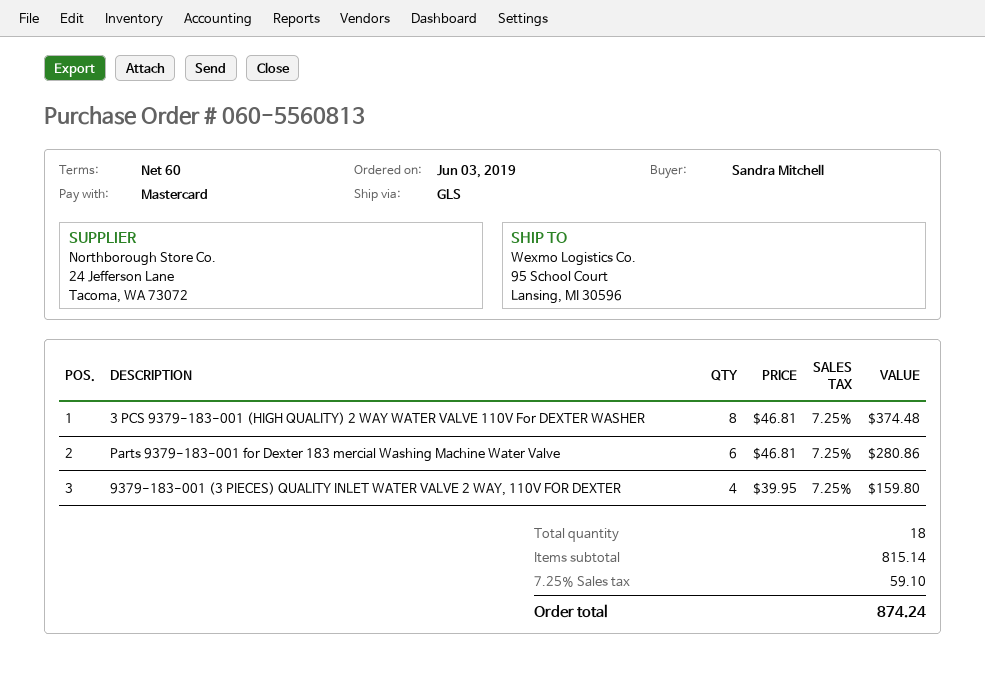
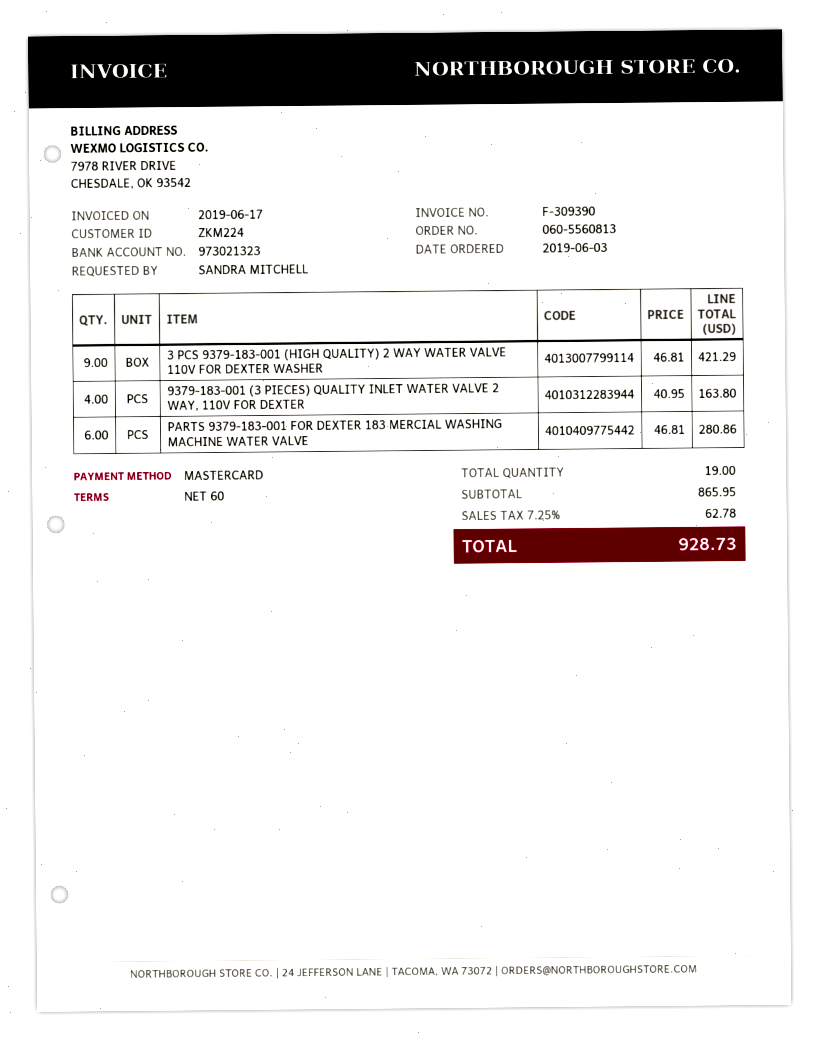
3 PCS 9379-183-001 (HIGH QUALITY) 2 WAY WATER VALVE 110V For DEXTER WASHER: 8 x 46.81 = 374.48 -> 9 x 46.81 = 421.29
9379-183-001 (3 PIECES) QUALITY INLET WATER VALVE 2 WAY, 110V FOR DEXTER: 4 x 39.95 = 159.80 -> 4 x 40.95 = 163.80
total quantity: 18 -> 19
subtotal: 815.14 -> 865.95
tax: 7.25% = 59.10 -> 7.25% = 62.78
total: 874.24 -> 928.73

